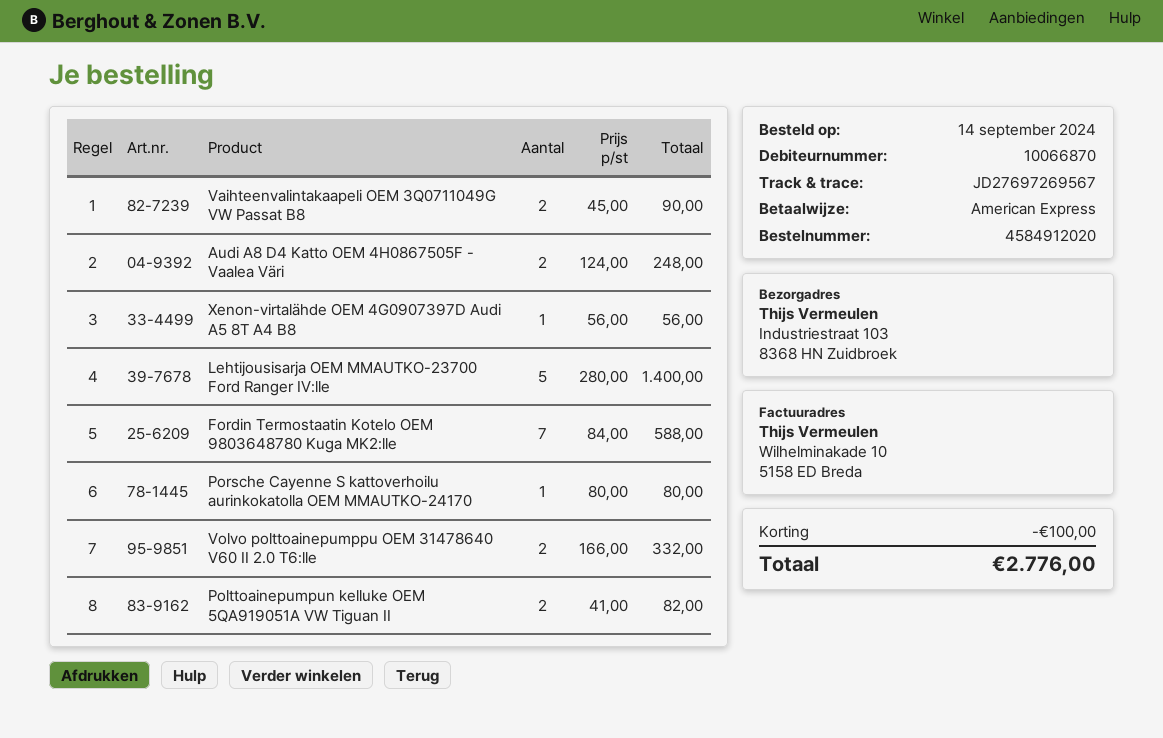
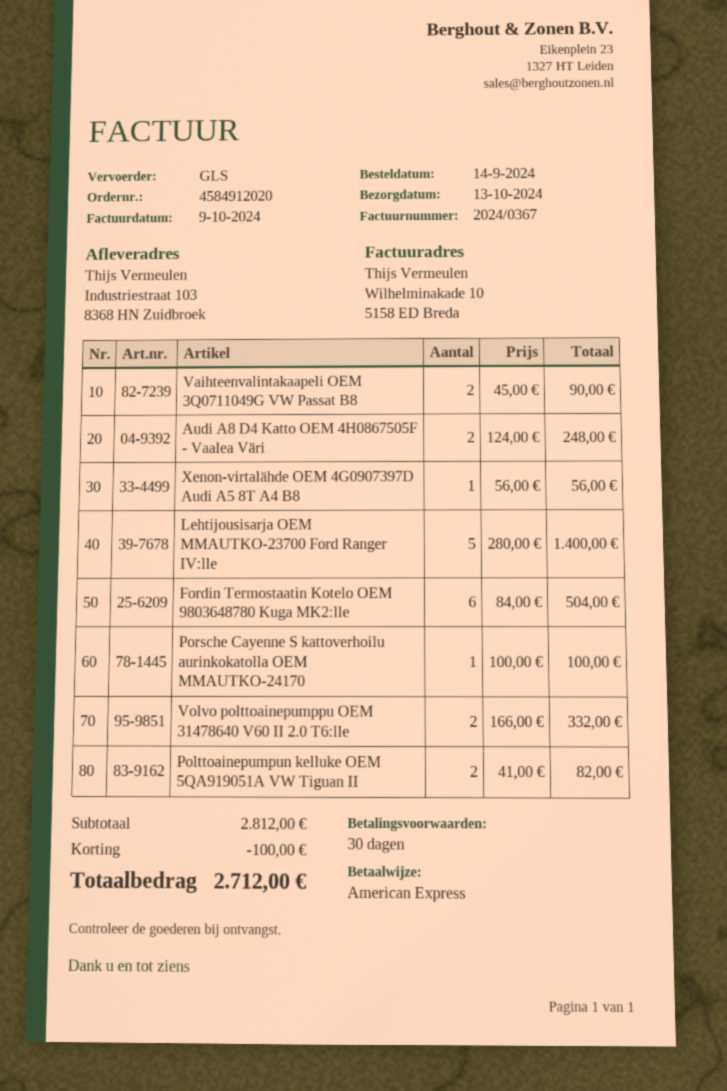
Fordin Termostaatin Kotelo OEM 9803648780 Kuga MK2:lle: 7 x 84.00 = 588.00 -> 6 x 84.00 = 504.00
Porsche Cayenne S kattoverhoilu aurinkokatolla OEM MMAUTKO-24170: 1 x 80.00 = 80.00 -> 1 x 100.00 = 100.00
total: 2776.00 -> 2712.00

